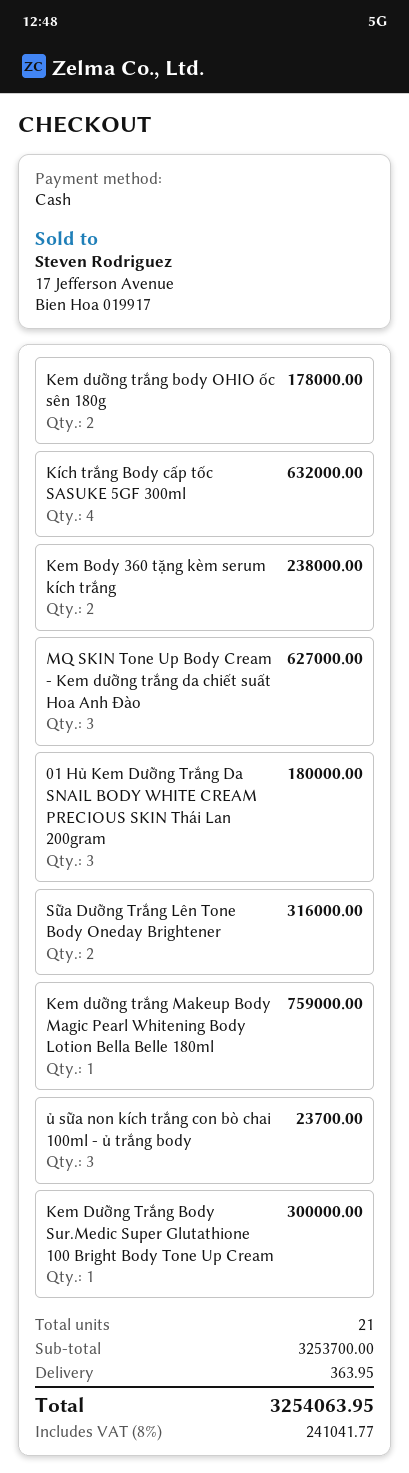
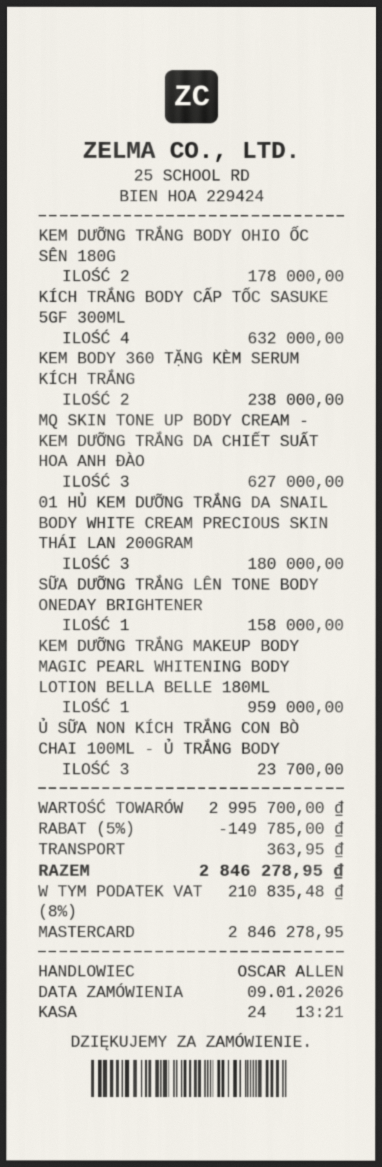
payment method: cash -> Mastercard
Sữa Dưỡng Trắng Lên Tone Body Oneday Brightener: 2 for 316000.00 -> 1 for 158000.00
Kem dưỡng trắng Makeup Body Magic Pearl Whitening Body Lotion Bella Belle 180ml: 1 for 759000.00 -> 1 for 959000.00
Kem Dưỡng Trắng Body Sur.Medic Super Glutathione 100 Bright Body Tone Up Cream: 1 for 300000.00 -> none
subtotal: 3253700.00 -> 2995700.00
discount: none -> 5% = 149785.00
tax: 8% = 241041.77 -> 8% = 210835.48
total: 3254063.95 -> 2846278.95

